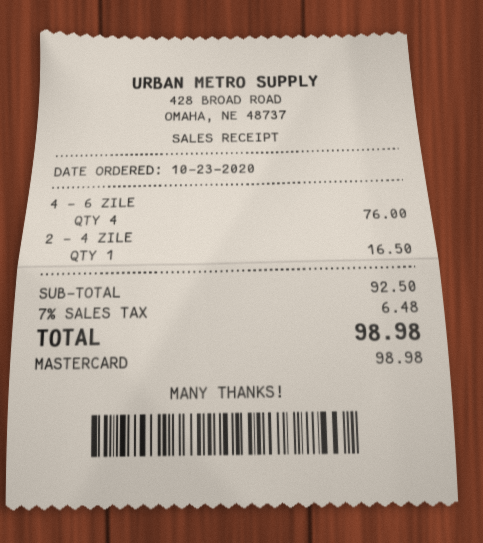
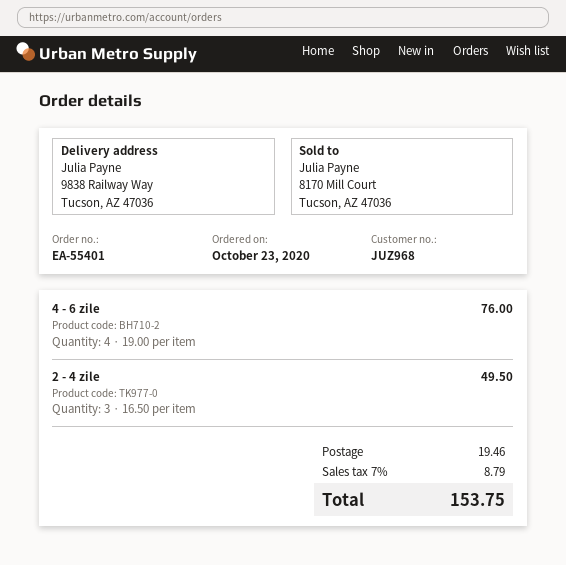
2 - 4 ZILE: 1 for 16.50 -> 3 for 49.50
shipping: none -> 19.46
tax: 7% = 6.48 -> 7% = 8.79
total: 98.98 -> 153.75

